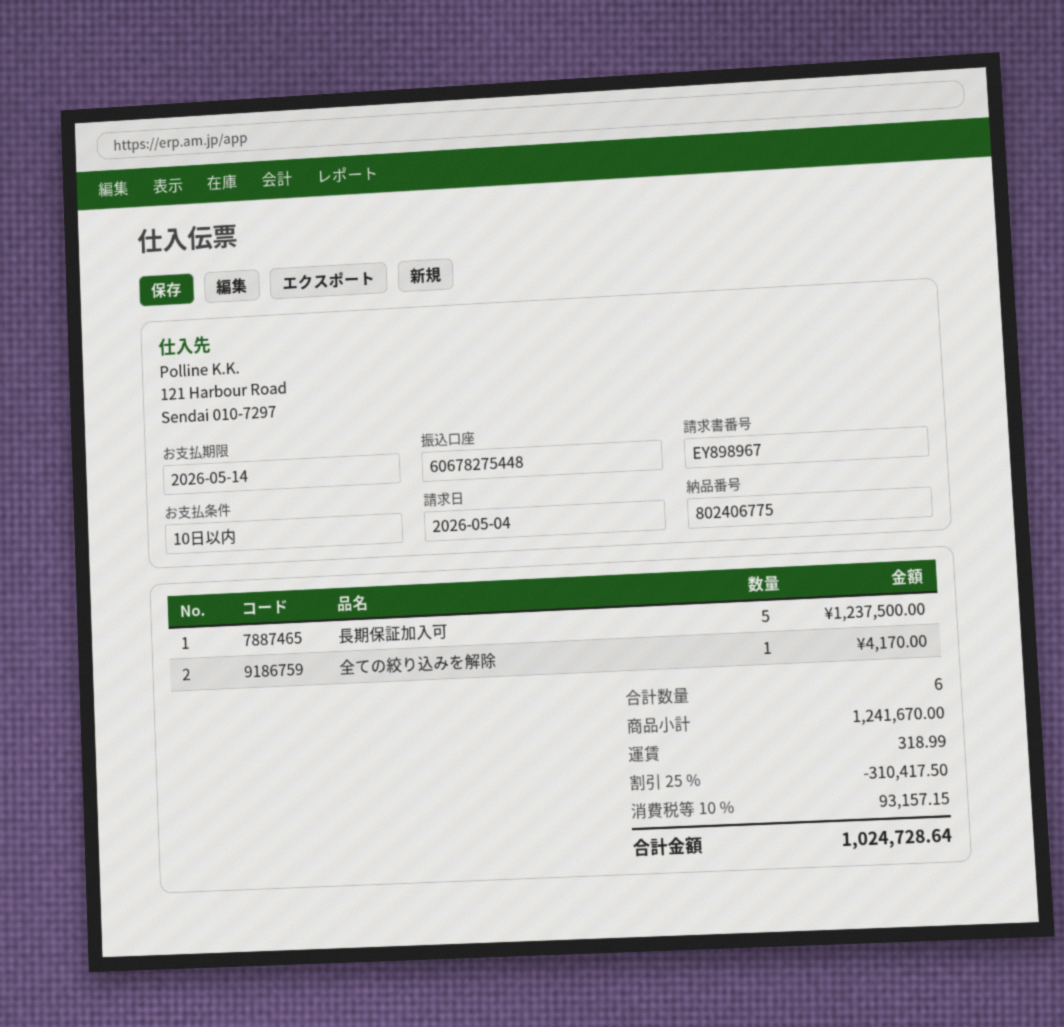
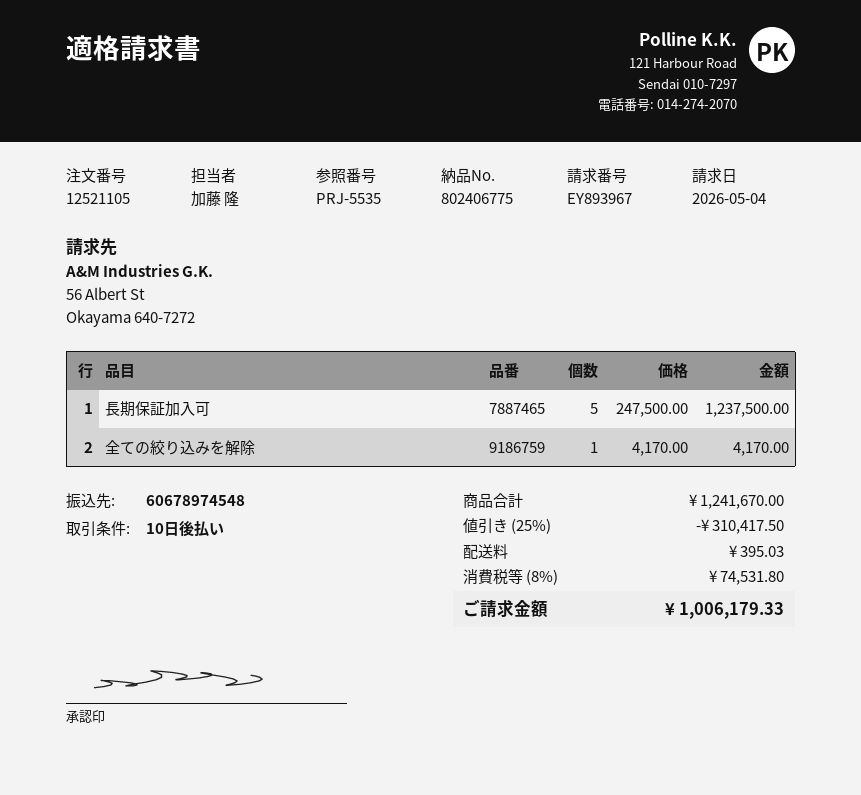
invoice number: EY898967 -> EY893967
bank account: 60678275448 -> 60678974548
shipping: 318.99 -> 395.03
tax: 10% = 93157.15 -> 8% = 74531.80
total: 1024728.64 -> 1006179.33

